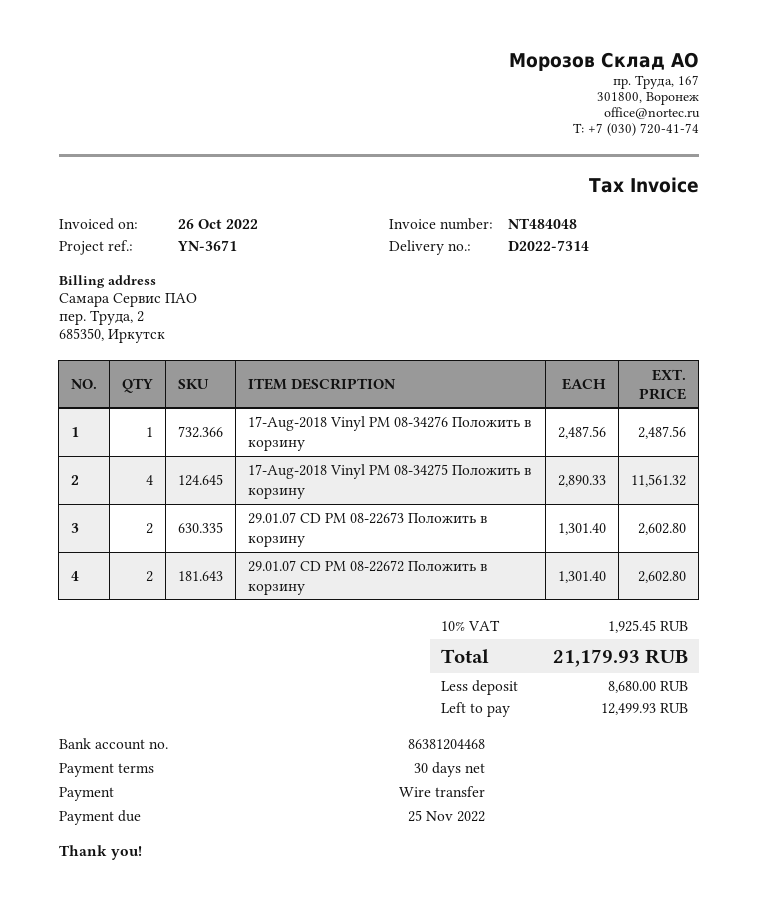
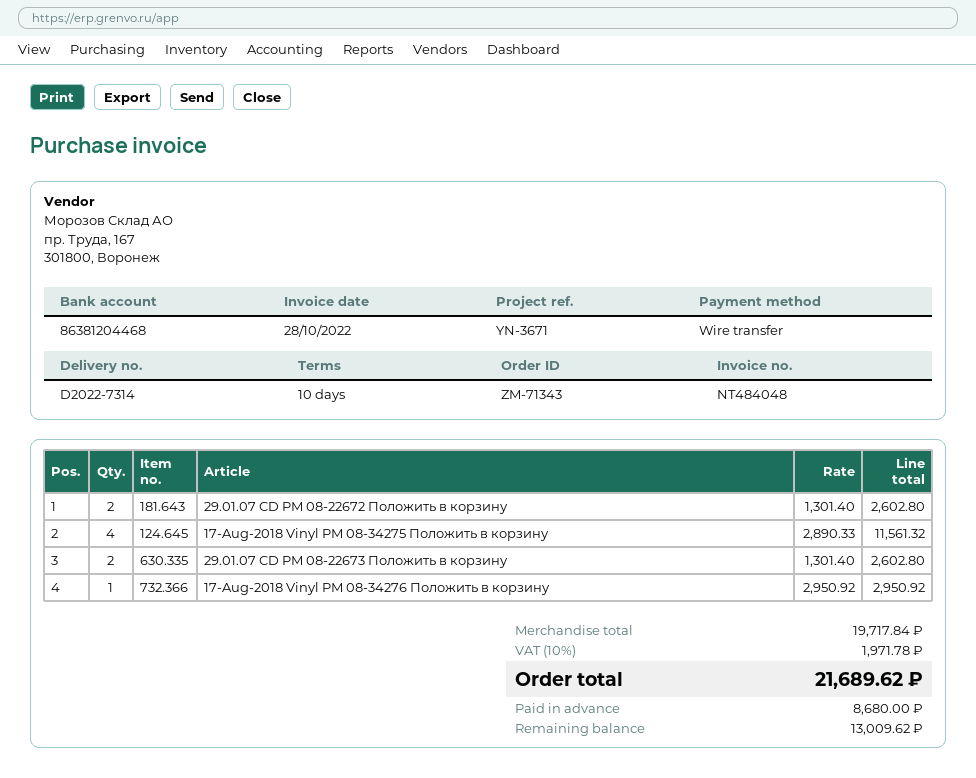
invoice date: 2022-10-26 -> 2022-10-28
payment terms: 30 days -> 10 days
17-Aug-2018 Vinyl PM 08-34276 Положить в корзину: 1 x 2487.56 = 2487.56 -> 1 x 2950.92 = 2950.92
tax: 10% = 1925.45 -> 10% = 1971.78
total: 21179.93 -> 21689.62
balance: 12499.93 -> 13009.62

